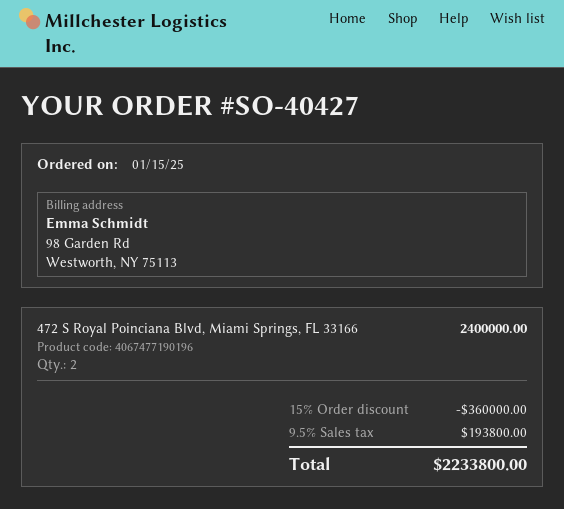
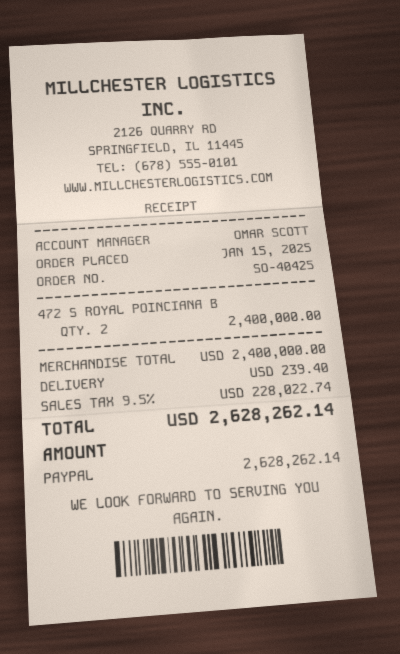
order number: SO-40427 -> SO-40425
discount: 15% = 360000.00 -> none
shipping: none -> 239.40
tax: 9.5% = 193800.00 -> 9.5% = 228022.74
total: 2233800.00 -> 2628262.14

